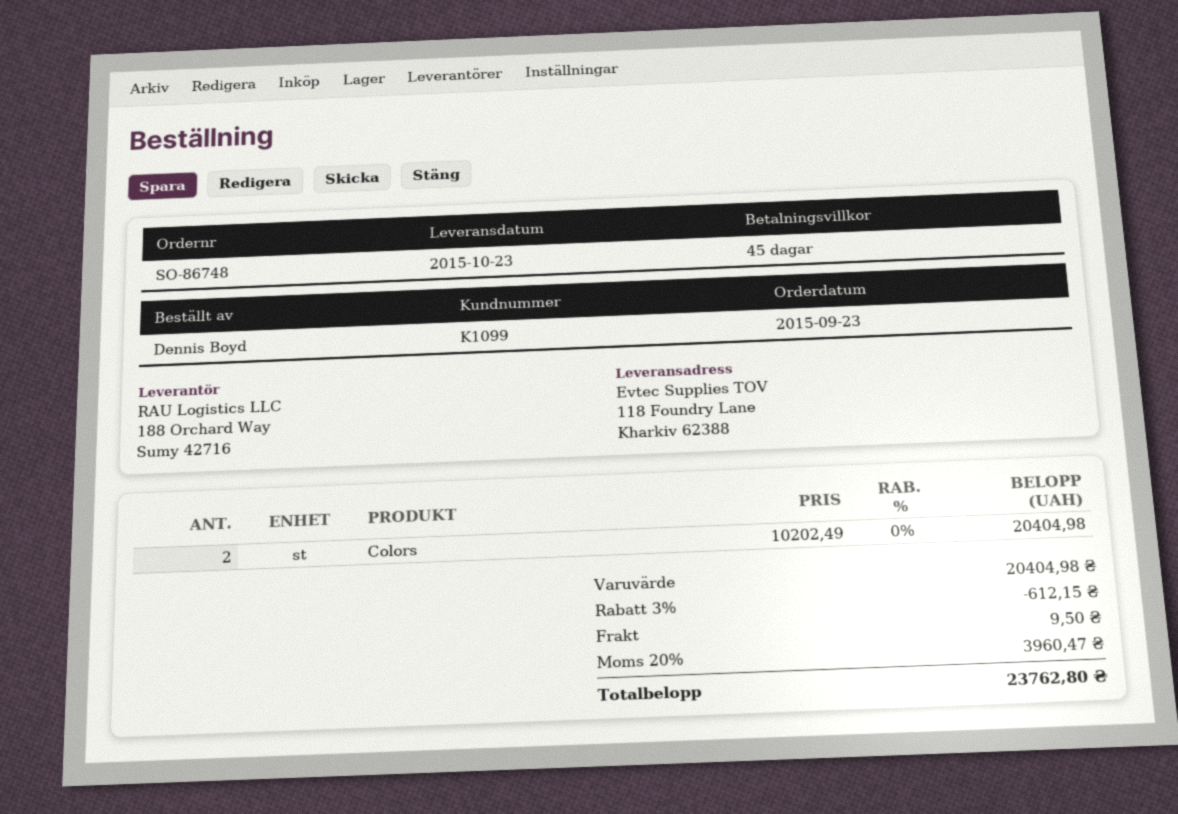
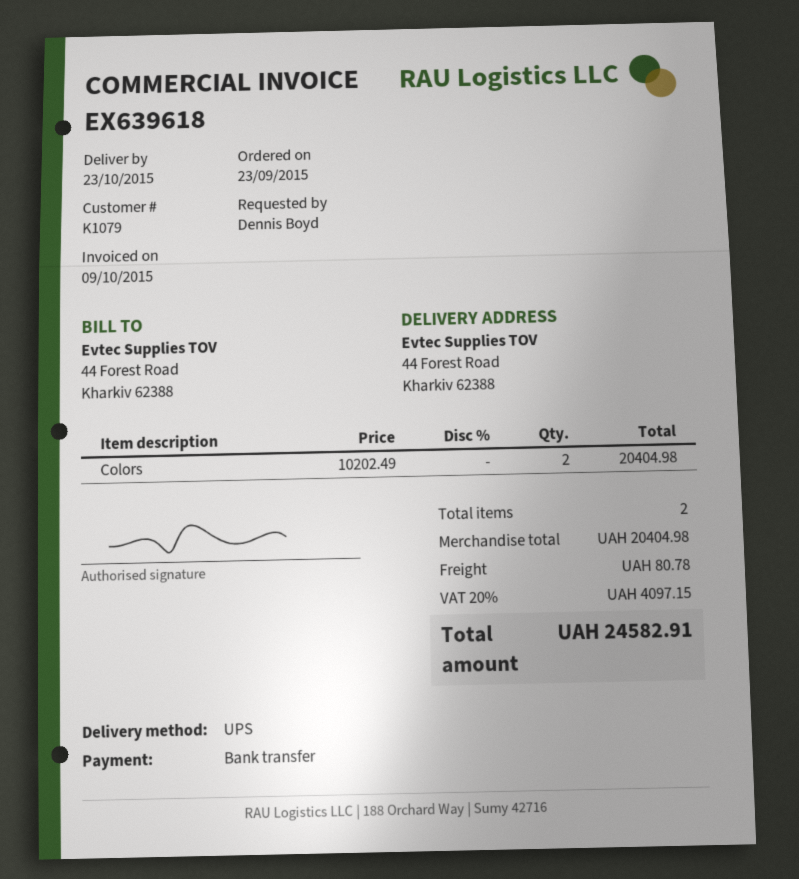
customer number: K1099 -> K1079
ship to: 118 Foundry Lane, Kharkiv 62388 -> 44 Forest Road, Kharkiv 62388
discount: 3% = 612.15 -> none
shipping: 9.50 -> 80.78
tax: 20% = 3960.47 -> 20% = 4097.15
total: 23762.80 -> 24582.91

